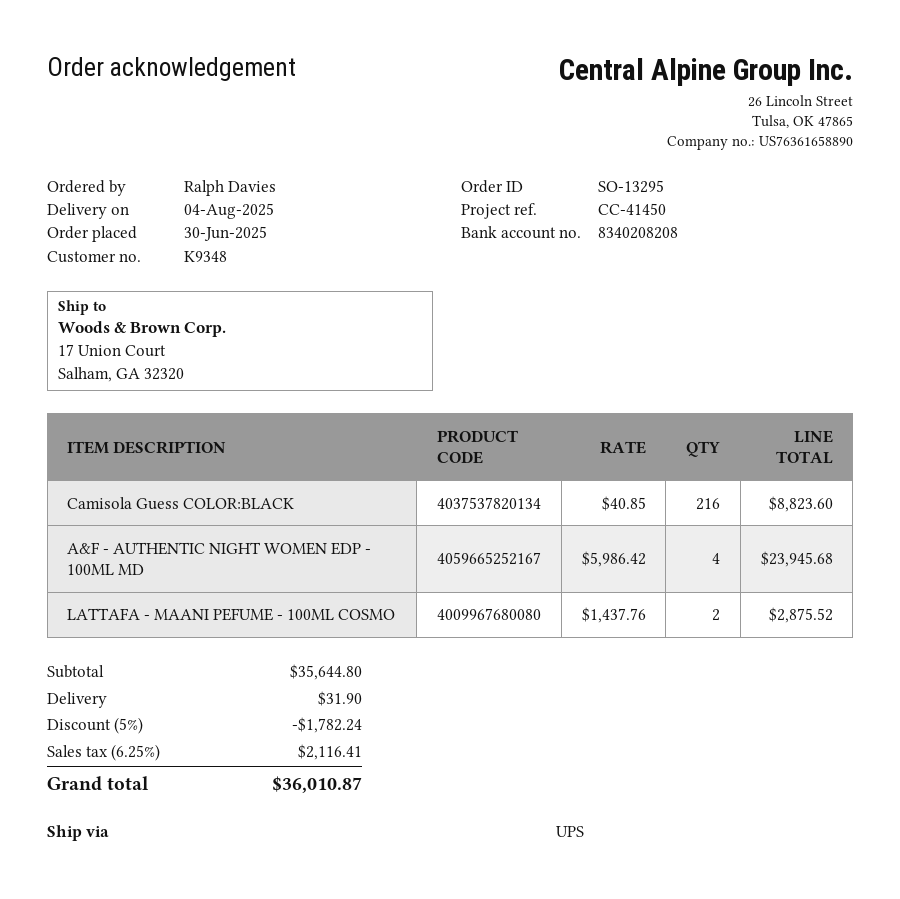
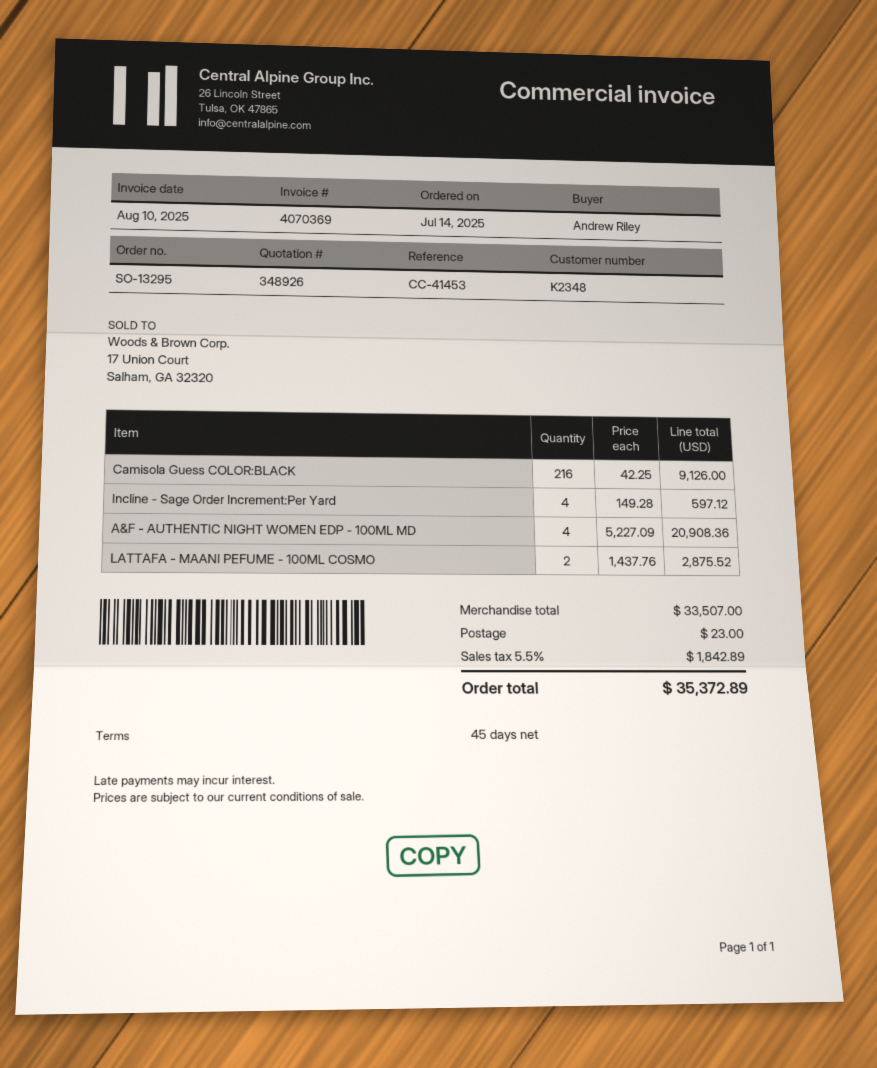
order date: 2025-06-30 -> 2025-07-14
customer number: K9348 -> K2348
reference: CC-41450 -> CC-41453
ordered by: Ralph Davies -> Andrew Riley
Camisola Guess COLOR:BLACK: 216 x 40.85 = 8823.60 -> 216 x 42.25 = 9126.00
A&F - AUTHENTIC NIGHT WOMEN EDP - 100ML MD: 4 x 5986.42 = 23945.68 -> 4 x 5227.09 = 20908.36
Incline - Sage Order Increment:Per Yard: none -> 4 x 149.28 = 597.12
subtotal: 35644.80 -> 33507.00
discount: 5% = 1782.24 -> none
shipping: 31.90 -> 23.00
tax: 6.25% = 2116.41 -> 5.5% = 1842.89
total: 36010.87 -> 35372.89

